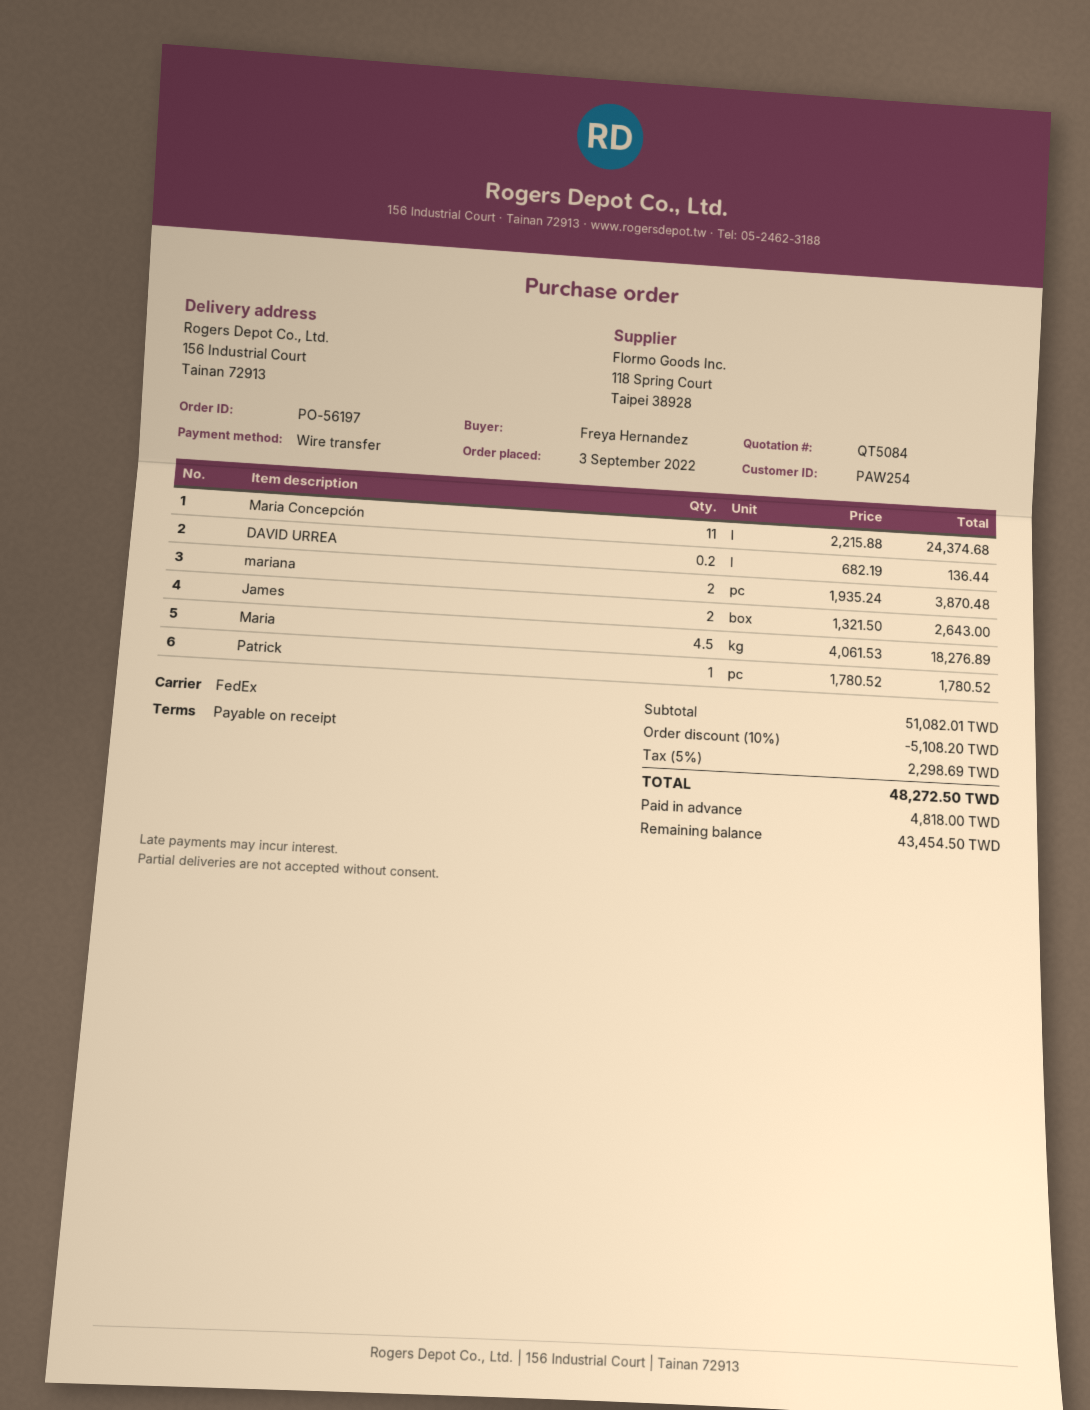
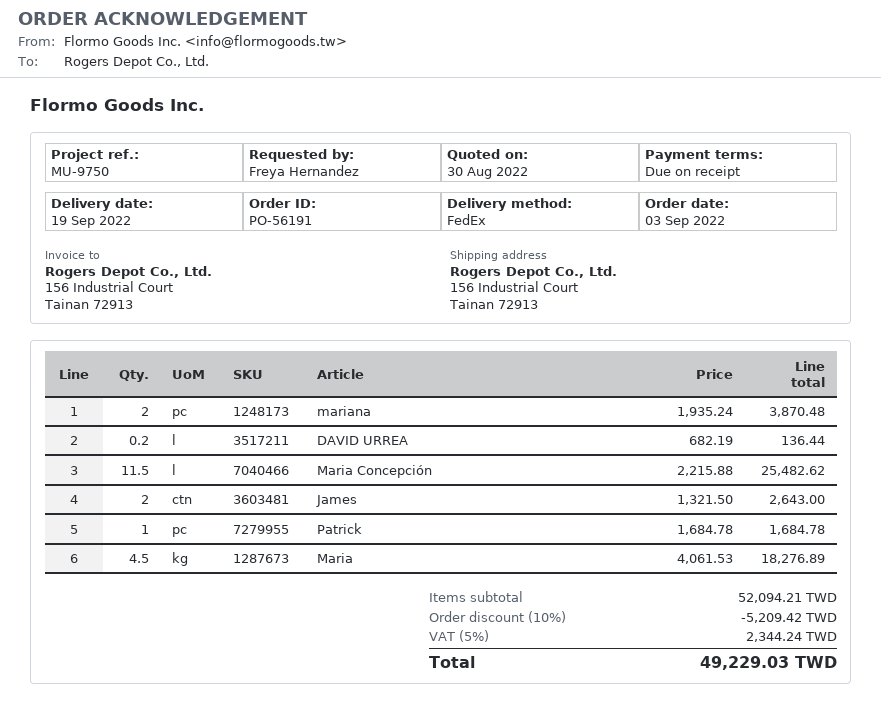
order number: PO-56197 -> PO-56191
Maria Concepción: 11 x 2215.88 = 24374.68 -> 11.5 x 2215.88 = 25482.62
Patrick: 1 x 1780.52 = 1780.52 -> 1 x 1684.78 = 1684.78
subtotal: 51082.01 -> 52094.21
discount: 10% = 5108.20 -> 10% = 5209.42
tax: 5% = 2298.69 -> 5% = 2344.24
total: 48272.50 -> 49229.03

